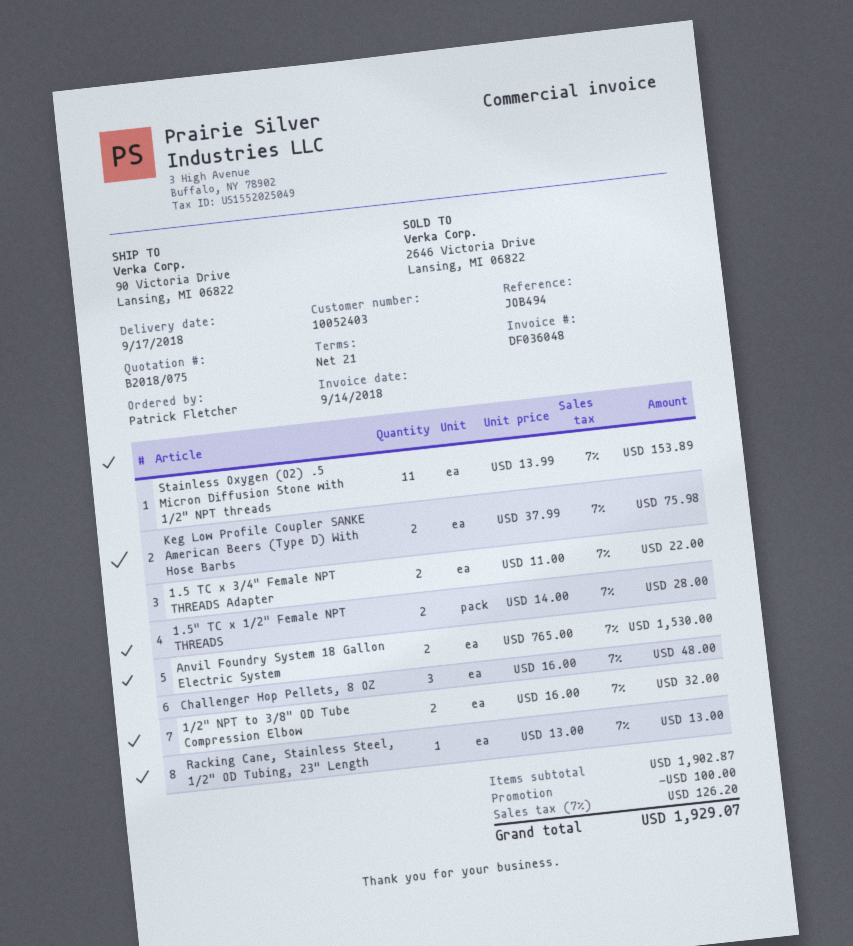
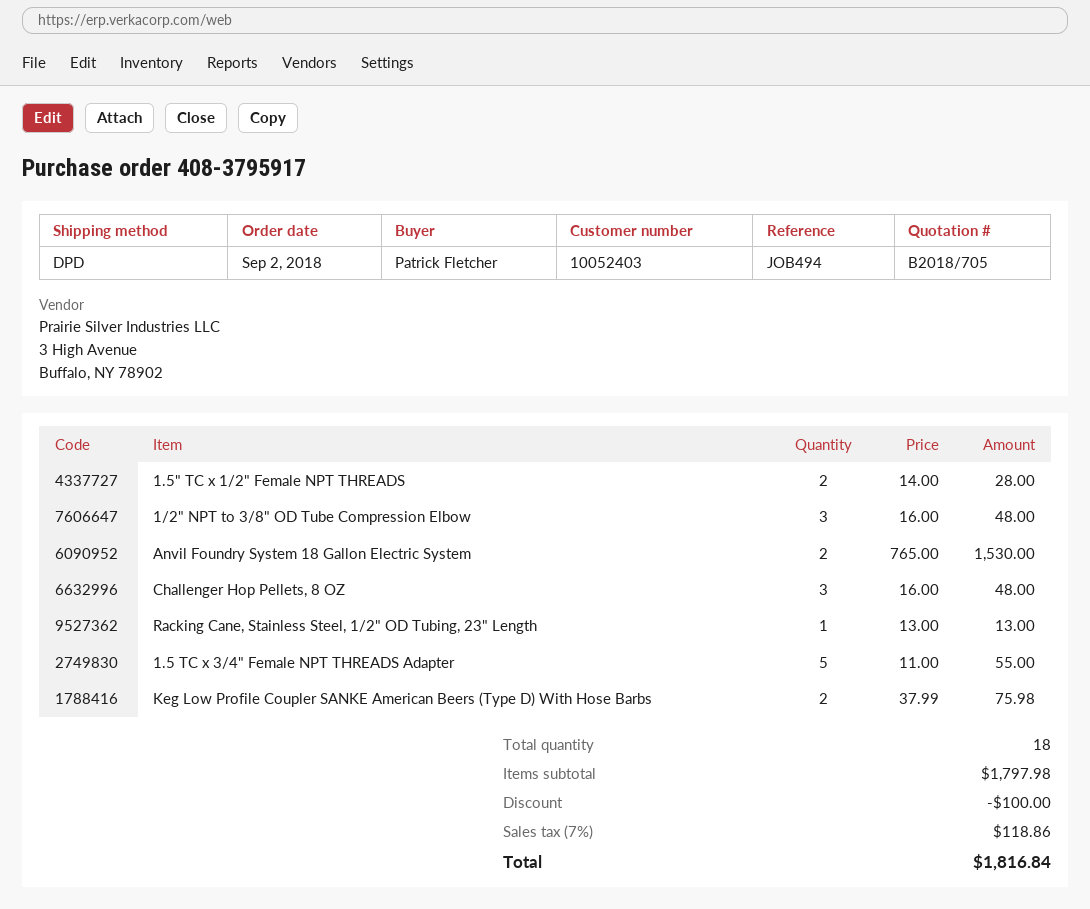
quote number: B2018/075 -> B2018/705
Stainless Oxygen (O2) .5 Micron Diffusion Stone with 1/2" NPT threads: 11 x 13.99 = 153.89 -> none
1.5 TC x 3/4" Female NPT THREADS Adapter: 2 x 11.00 = 22.00 -> 5 x 11.00 = 55.00
1/2" NPT to 3/8" OD Tube Compression Elbow: 2 x 16.00 = 32.00 -> 3 x 16.00 = 48.00
subtotal: 1902.87 -> 1797.98
tax: 7% = 126.20 -> 7% = 118.86
total: 1929.07 -> 1816.84

